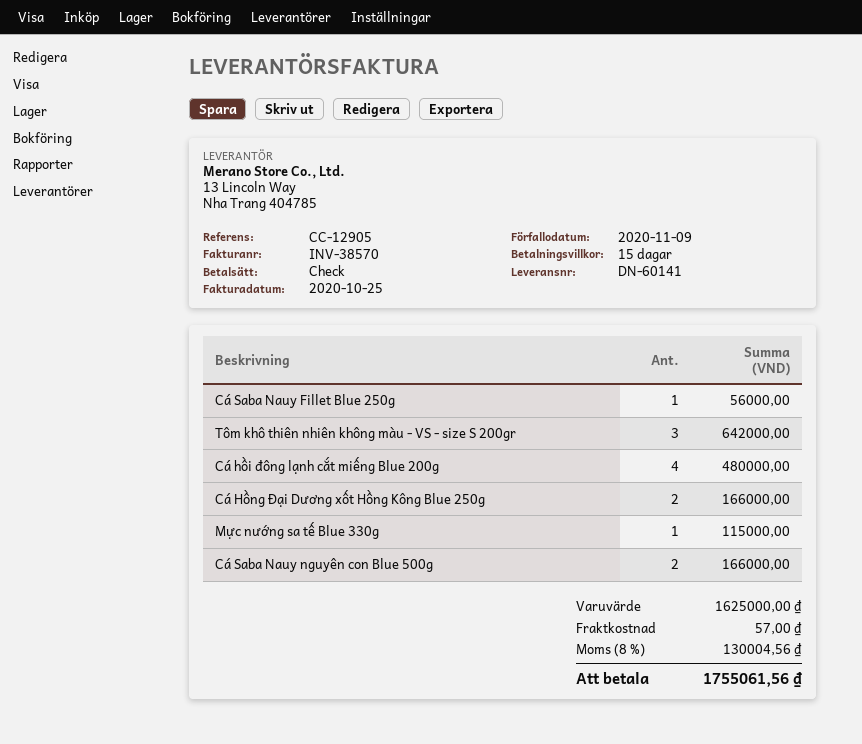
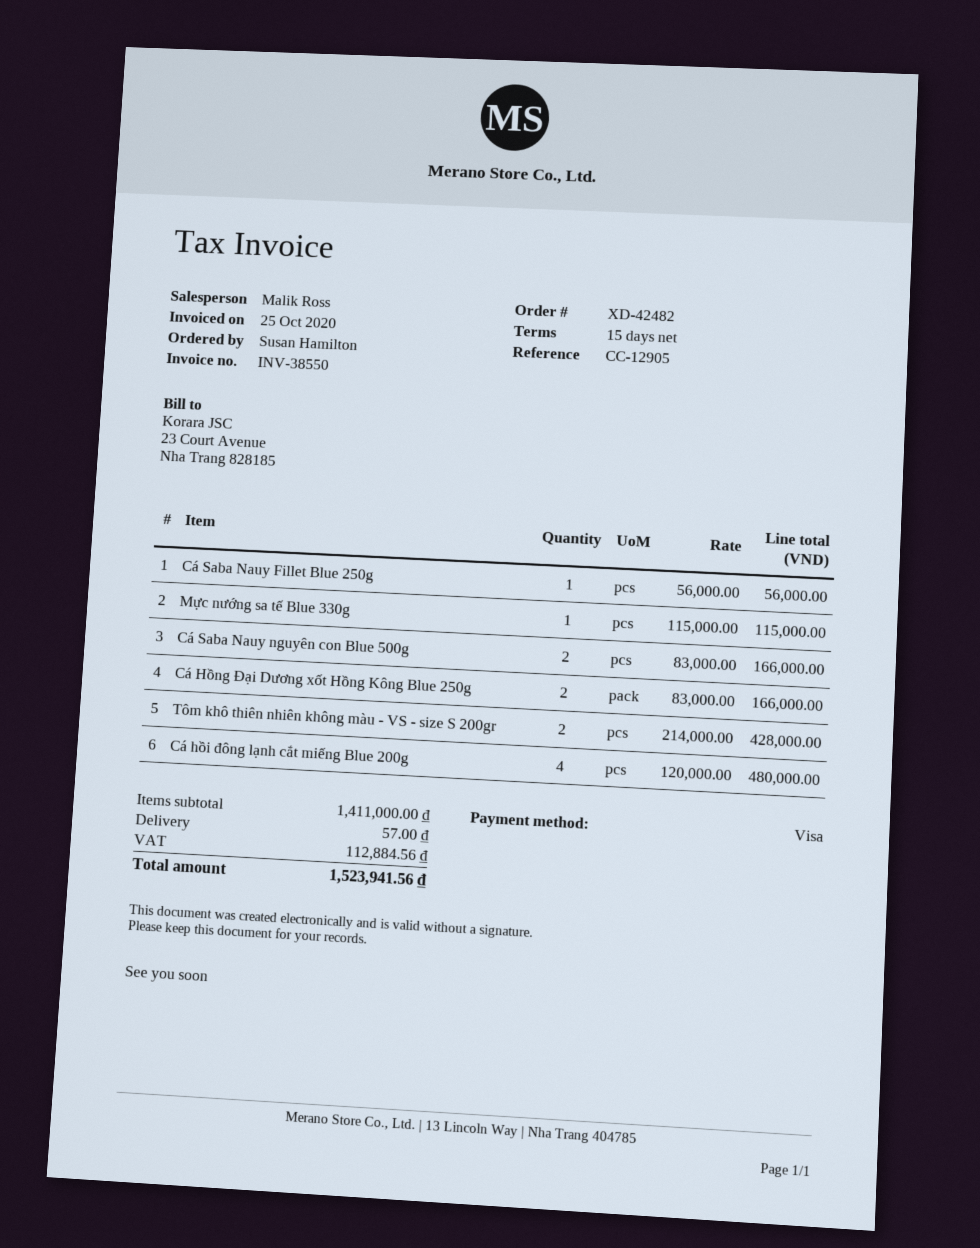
invoice number: INV-38570 -> INV-38550
payment method: cheque -> Visa
Tôm khô thiên nhiên không màu - VS - size S 200gr: 3 for 642000.00 -> 2 for 428000.00
subtotal: 1625000.00 -> 1411000.00
tax: 130004.56 -> 112884.56
total: 1755061.56 -> 1523941.56

